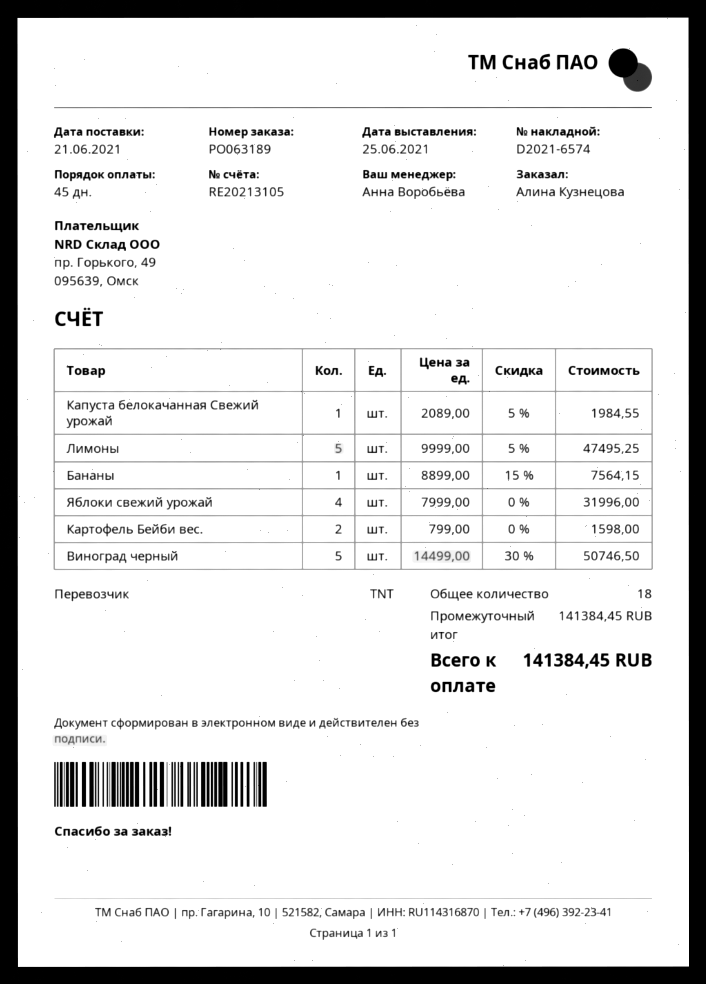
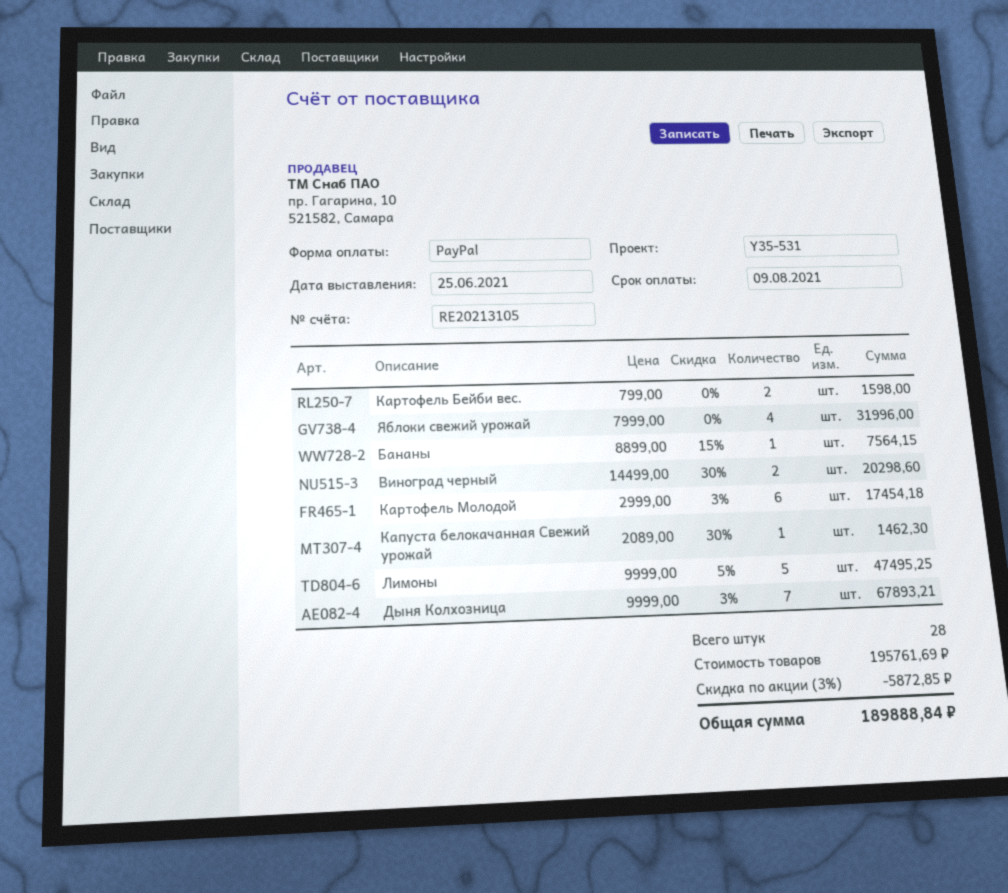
Капуста белокачанная Свежий урожай: 1 x 2089.00 - 5% = 1984.55 -> 1 x 2089.00 - 30% = 1462.30
Виноград черный: 5 x 14499.00 - 30% = 50746.50 -> 2 x 14499.00 - 30% = 20298.60
Картофель Молодой: none -> 6 x 2999.00 - 3% = 17454.18
Дыня Колхозница: none -> 7 x 9999.00 - 3% = 67893.21
total quantity: 18 -> 28
subtotal: 141384.45 -> 195761.69
discount: none -> 3% = 5872.85
total: 141384.45 -> 189888.84

